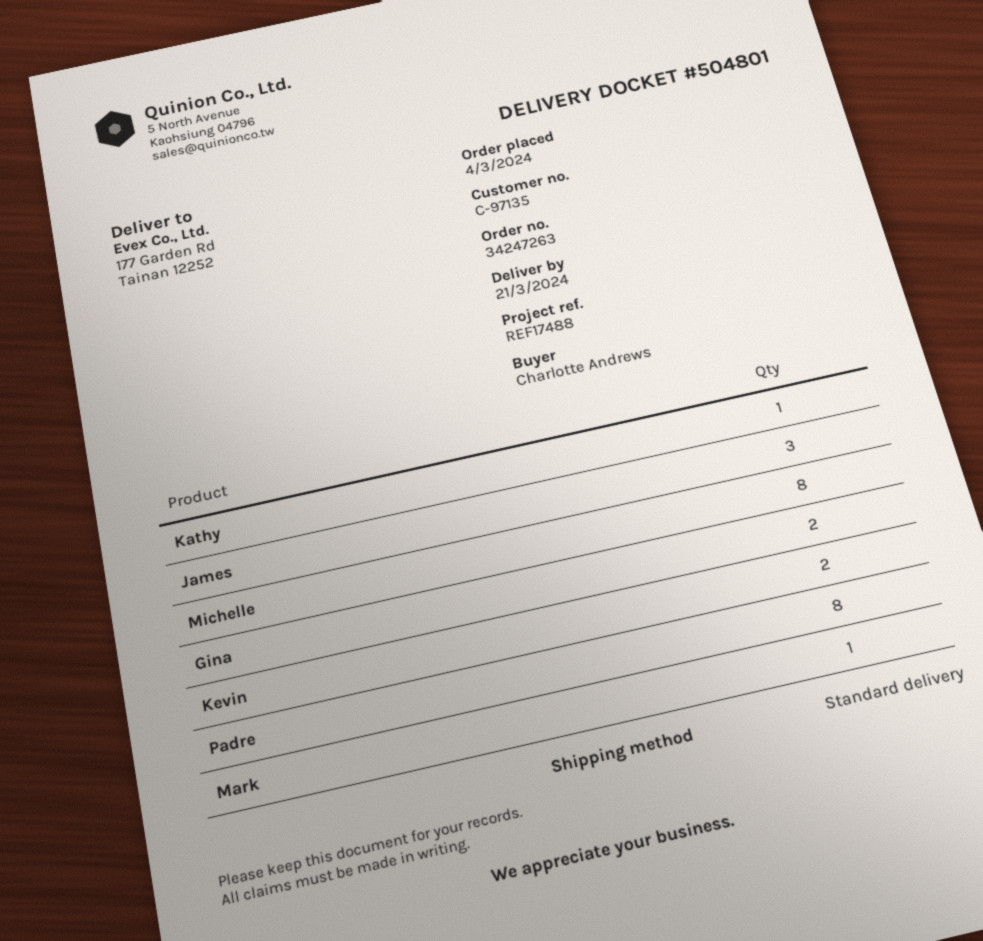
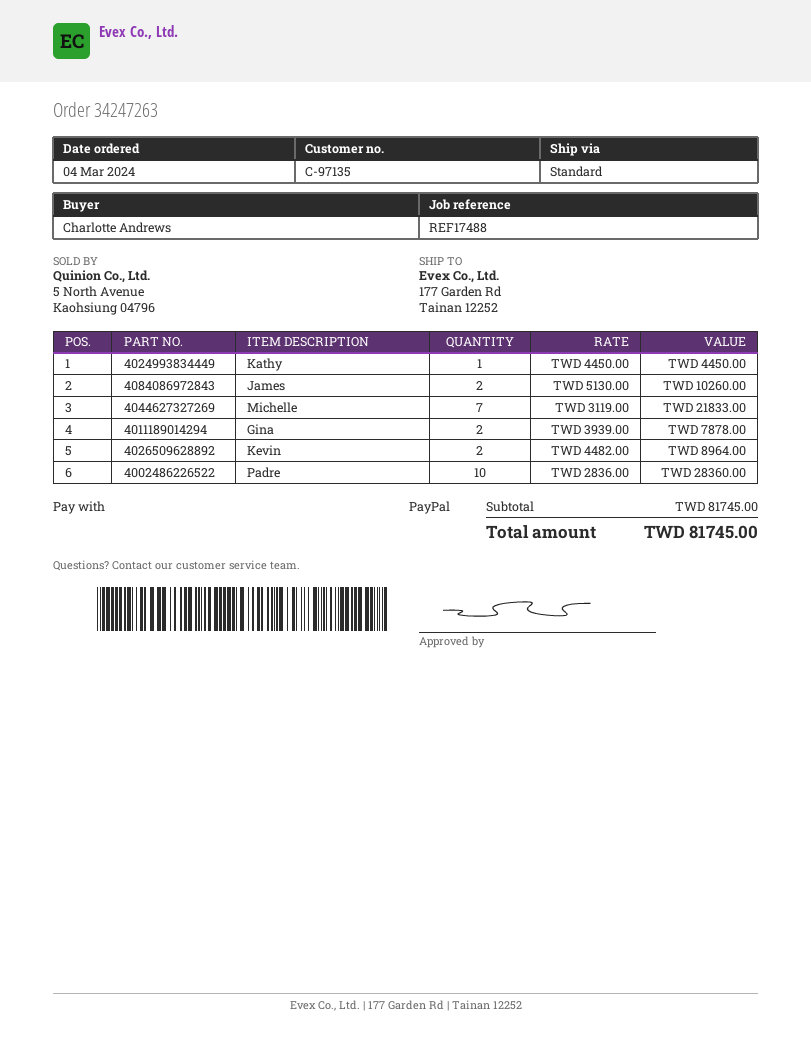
James: 3 -> 2
Michelle: 8 -> 7
Padre: 8 -> 10
Mark: 1 -> none

